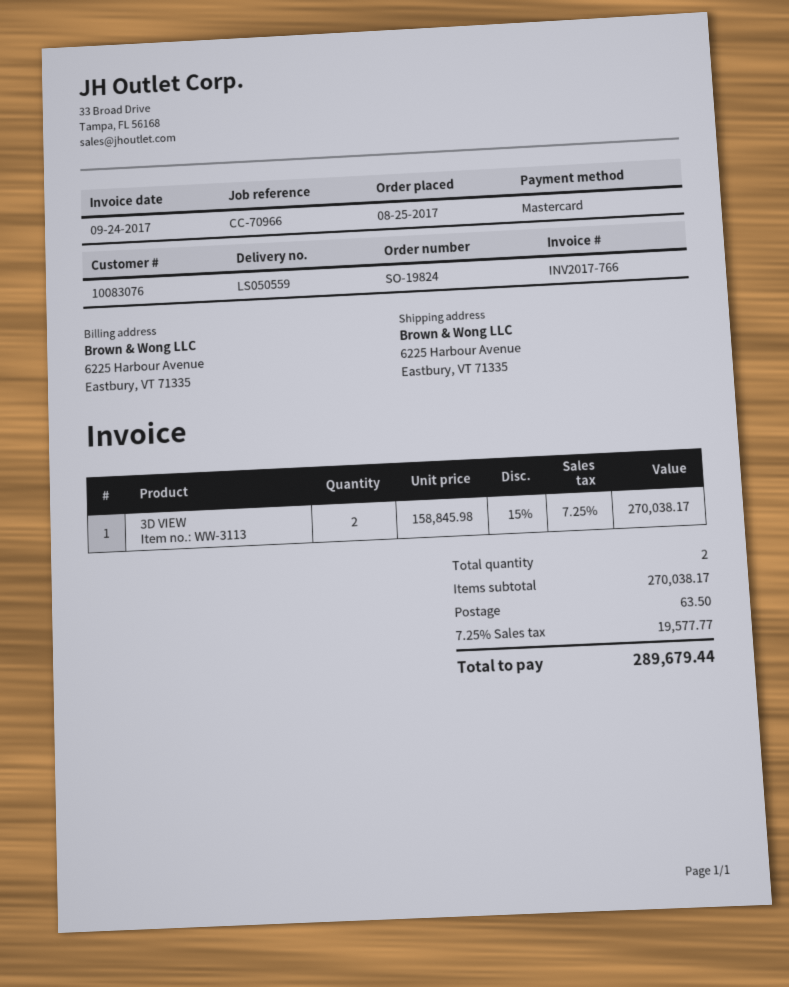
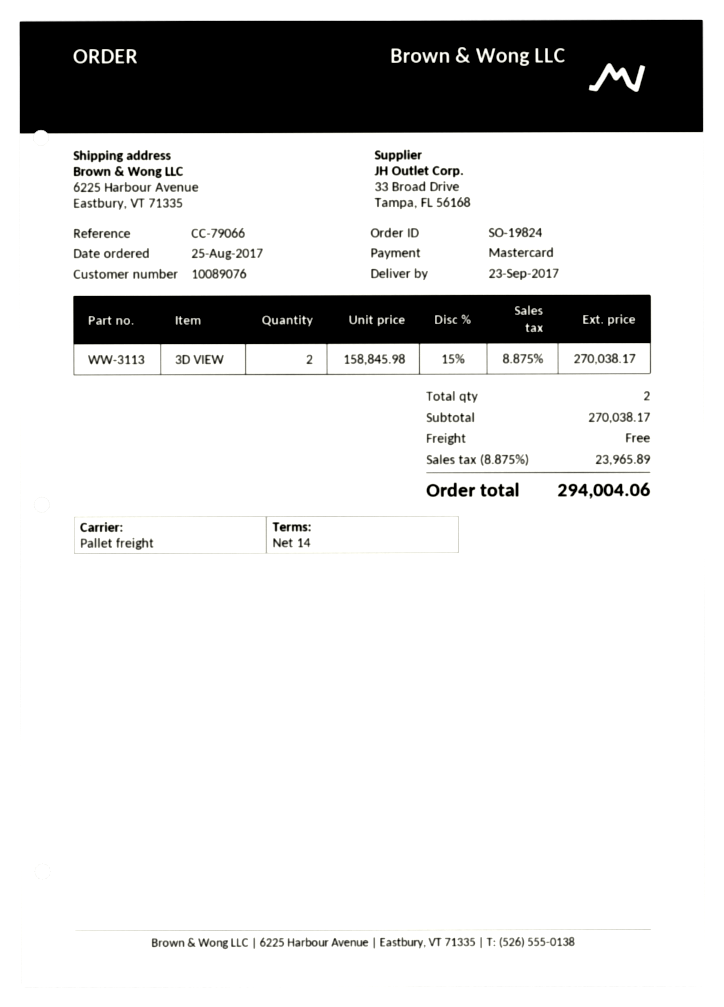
customer number: 10083076 -> 10089076
reference: CC-70966 -> CC-79066
shipping: 63.50 -> 0.00
tax: 7.25% = 19577.77 -> 8.875% = 23965.89
total: 289679.44 -> 294004.06

